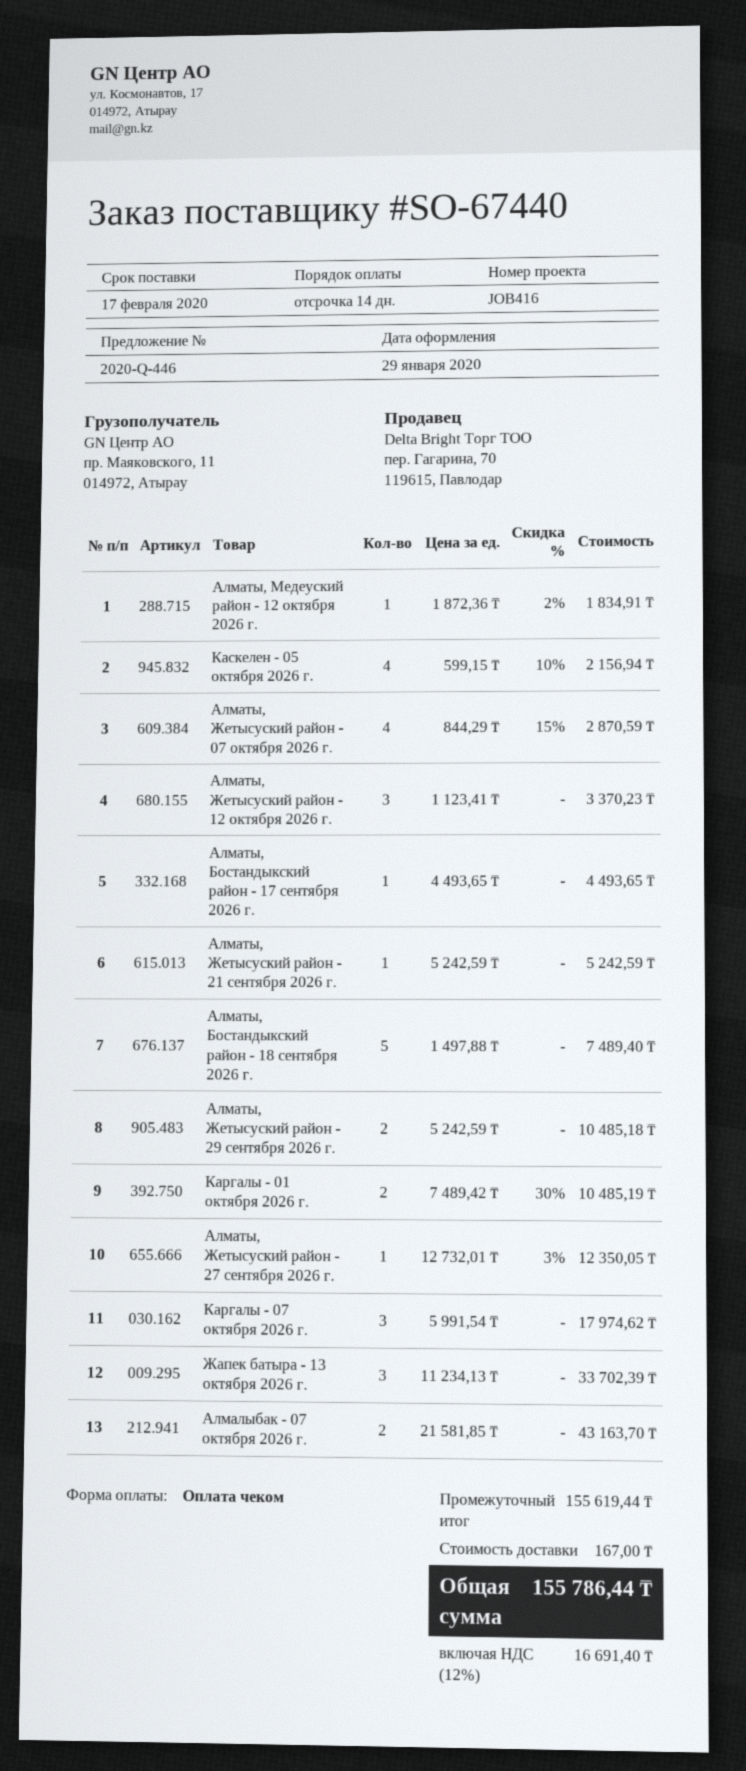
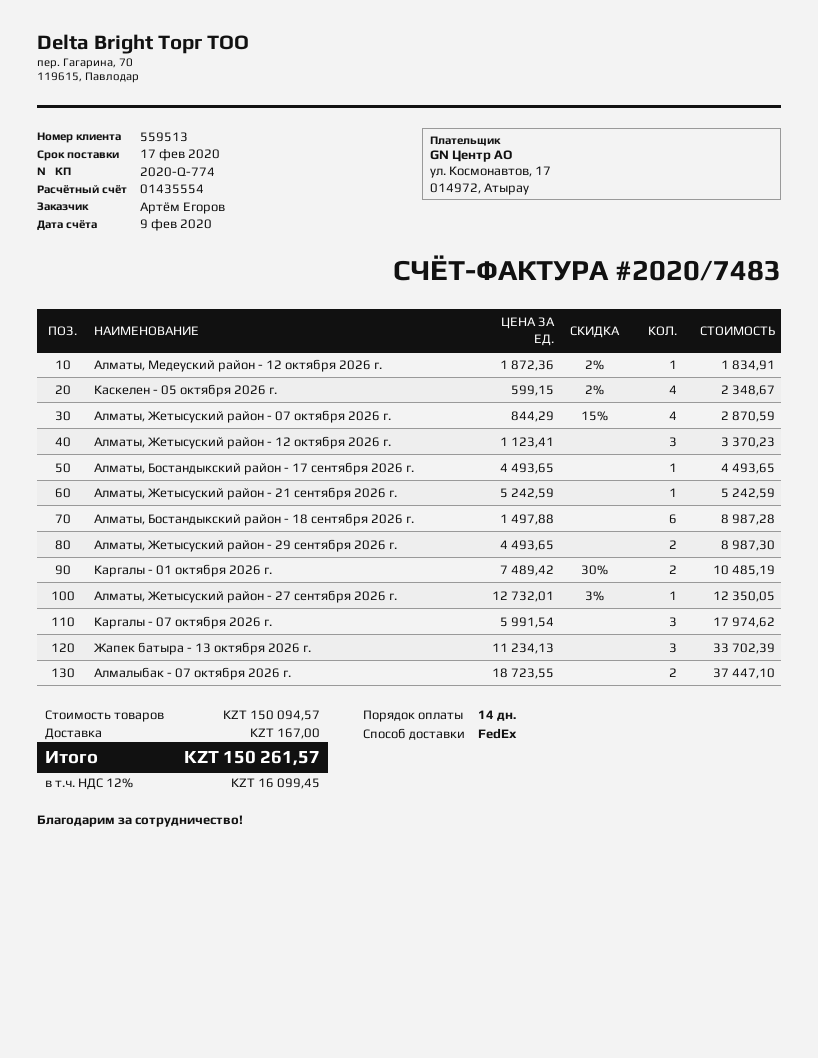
quote number: 2020-Q-446 -> 2020-Q-774
Каскелен - 05 октября 2026 г.: 4 x 599.15 - 10% = 2156.94 -> 4 x 599.15 - 2% = 2348.67
Алматы, Бостандыкский район - 18 сентября 2026 г.: 5 x 1497.88 = 7489.40 -> 6 x 1497.88 = 8987.28
Алматы, Жетысуский район - 29 сентября 2026 г.: 2 x 5242.59 = 10485.18 -> 2 x 4493.65 = 8987.30
Алмалыбак - 07 октября 2026 г.: 2 x 21581.85 = 43163.70 -> 2 x 18723.55 = 37447.10
subtotal: 155619.44 -> 150094.57
tax: 12% = 16691.40 -> 12% = 16099.45
total: 155786.44 -> 150261.57

